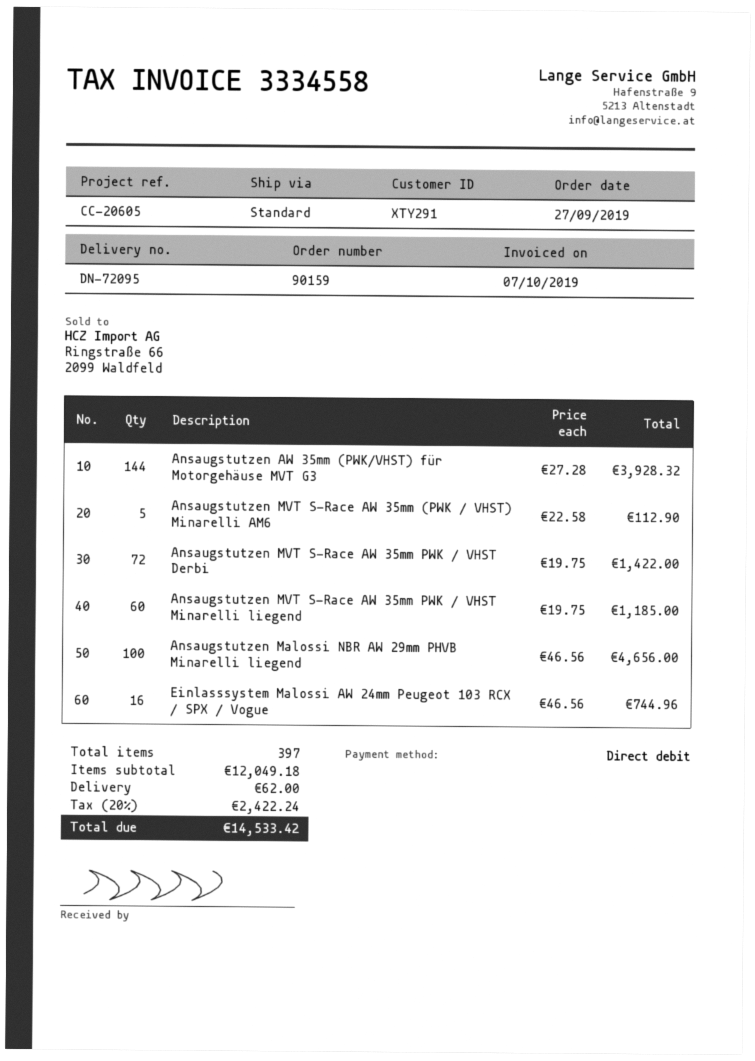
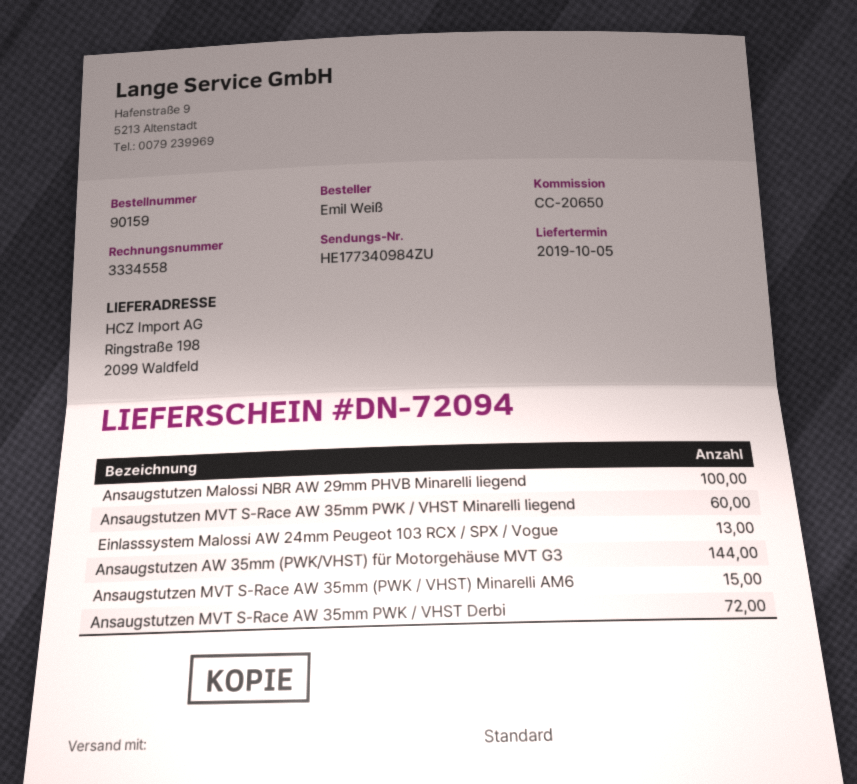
delivery note number: DN-72095 -> DN-72094
reference: CC-20605 -> CC-20650
Ansaugstutzen MVT S-Race AW 35mm (PWK / VHST) Minarelli AM6: 5 -> 15
Einlasssystem Malossi AW 24mm Peugeot 103 RCX / SPX / Vogue: 16 -> 13

